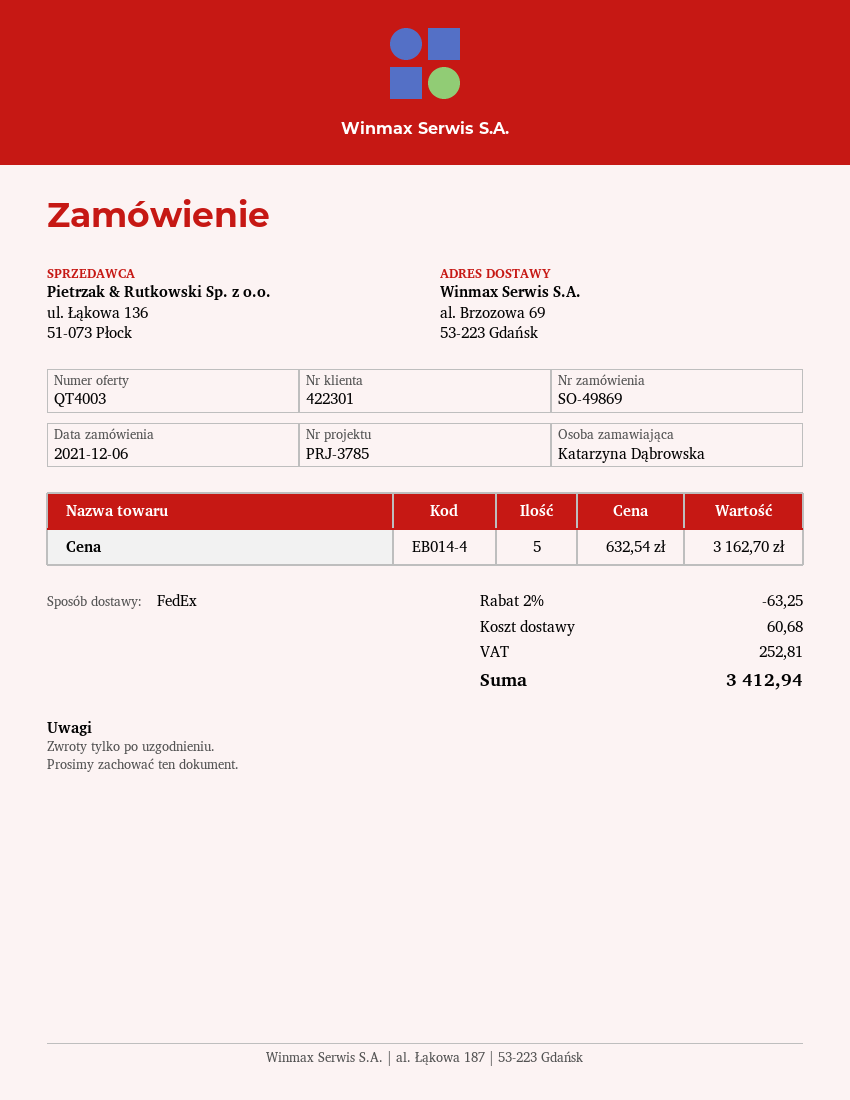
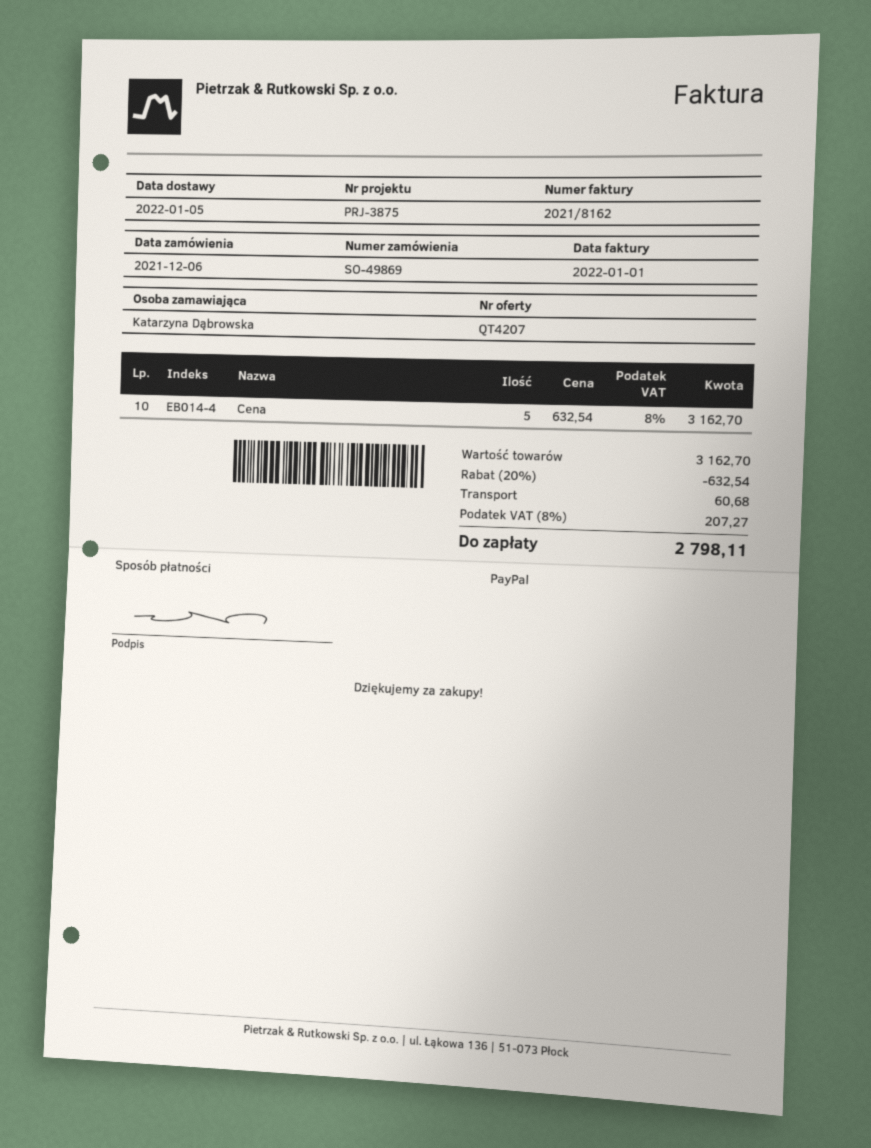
quote number: QT4003 -> QT4207
reference: PRJ-3785 -> PRJ-3875
discount: 2% = 63.25 -> 20% = 632.54
tax: 252.81 -> 207.27
total: 3412.94 -> 2798.11

